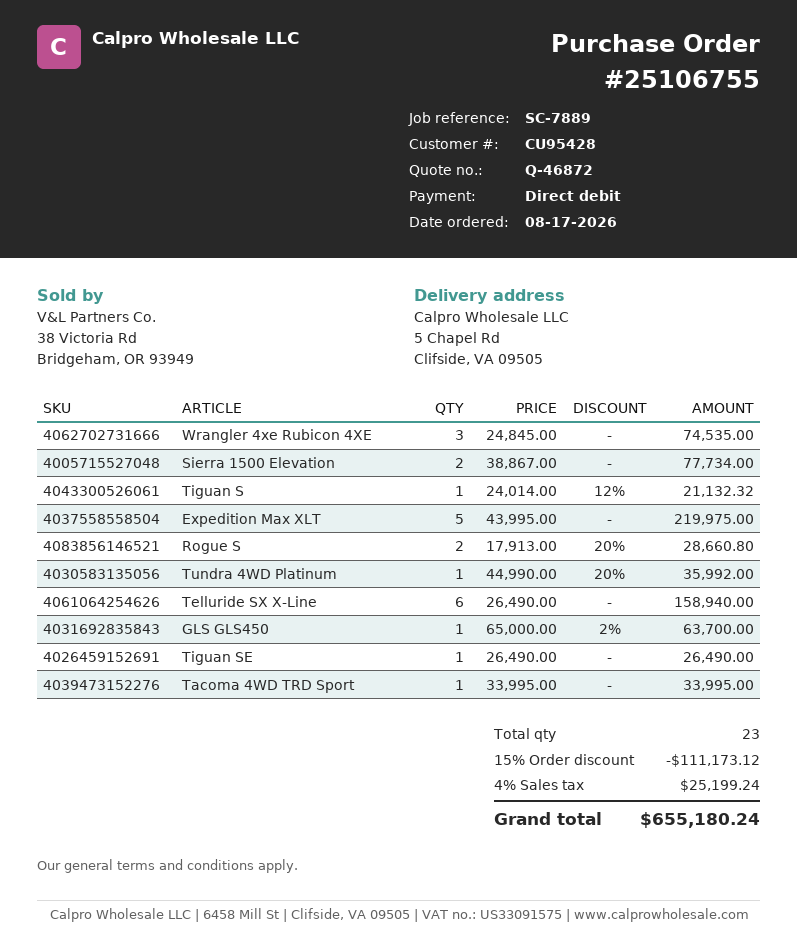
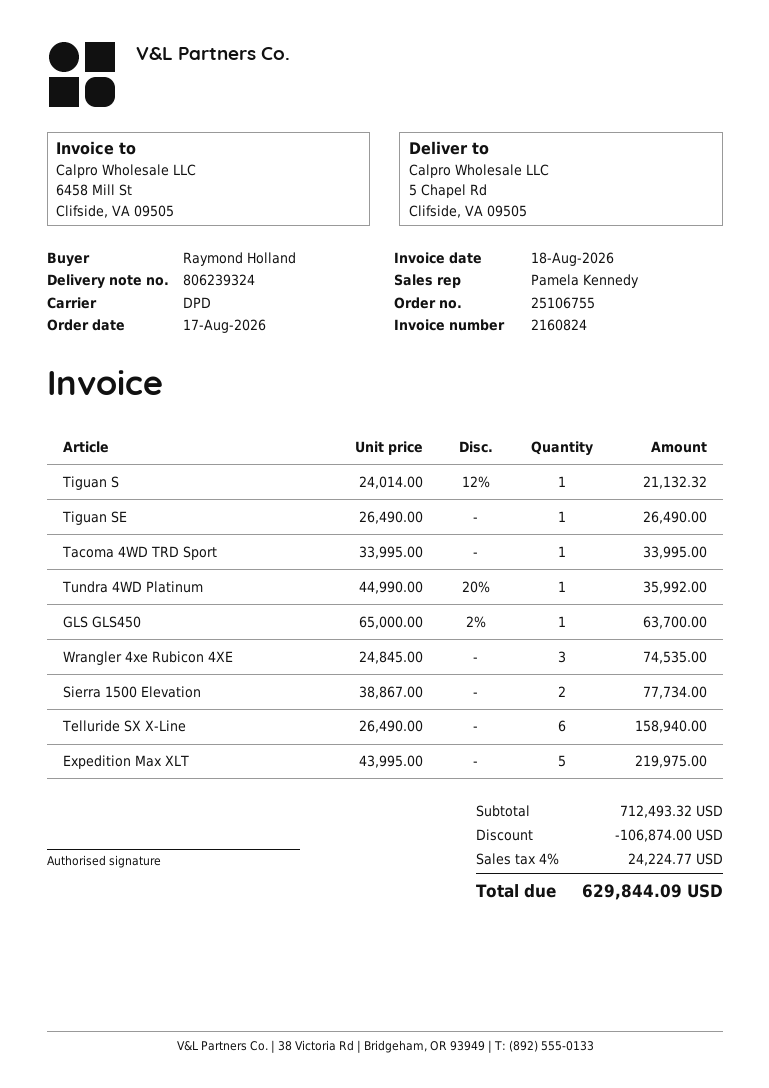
Rogue S: 2 x 17913.00 - 20% = 28660.80 -> none
discount: 111173.12 -> 106874.00
tax: 4% = 25199.24 -> 4% = 24224.77
total: 655180.24 -> 629844.09

